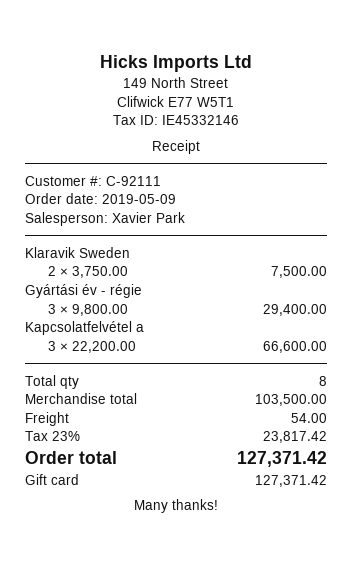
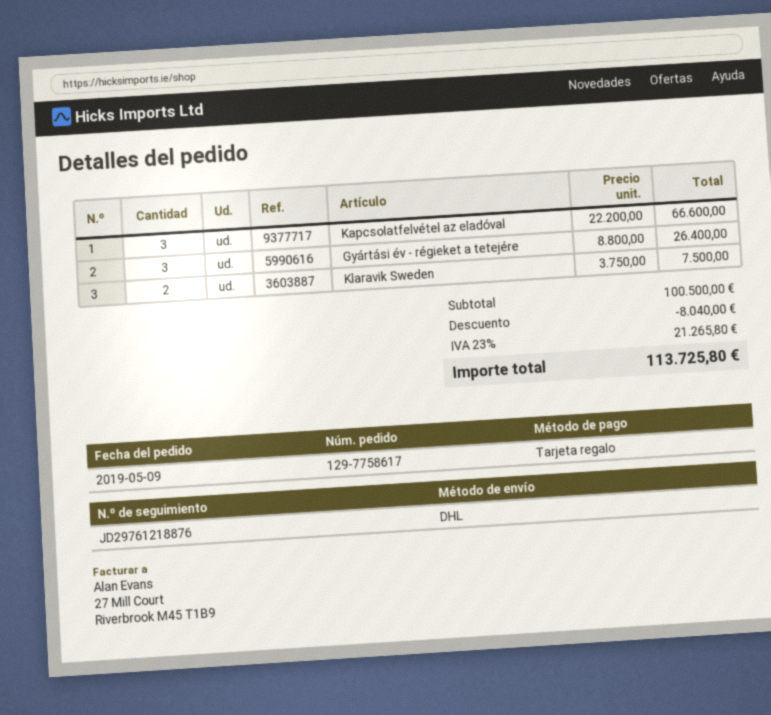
Gyártási év - régie: 3 x 9800.00 = 29400.00 -> 3 x 8800.00 = 26400.00
subtotal: 103500.00 -> 100500.00
discount: none -> 8040.00
shipping: 54.00 -> none
tax: 23% = 23817.42 -> 23% = 21265.80
total: 127371.42 -> 113725.80

